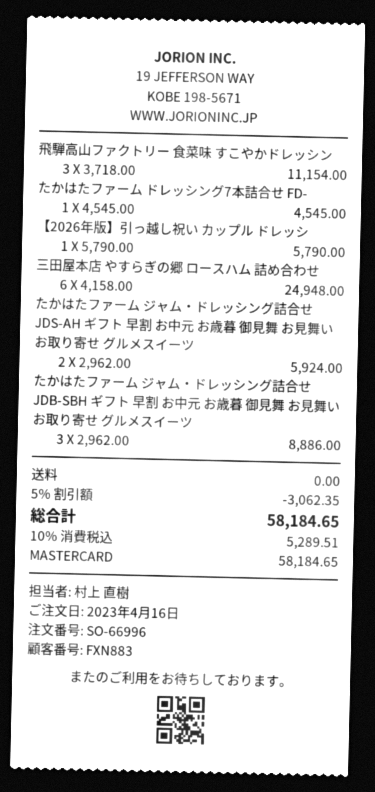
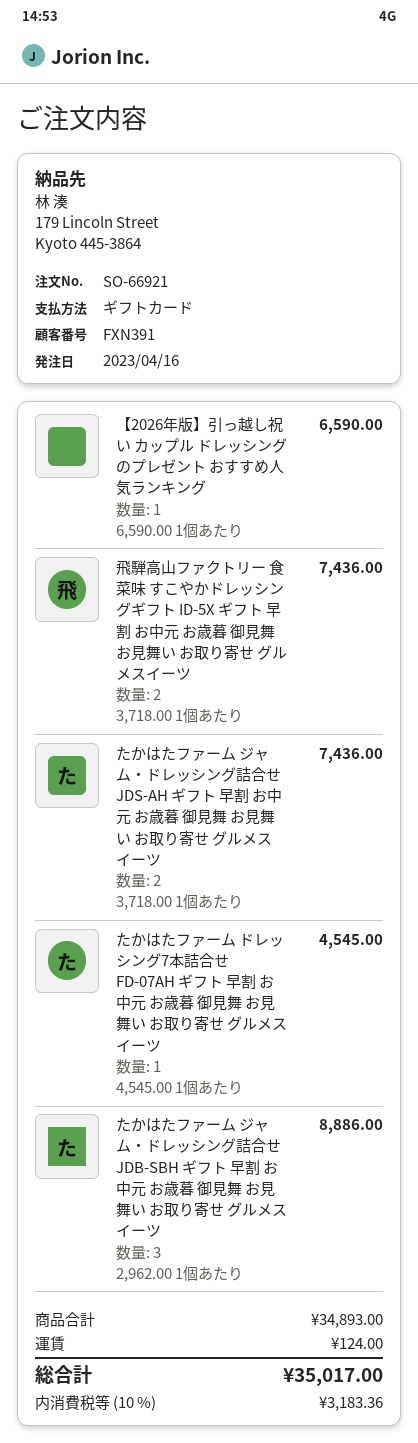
order number: SO-66996 -> SO-66921
customer number: FXN883 -> FXN391
payment method: Mastercard -> gift card
飛騨高山ファクトリー 食菜味 すこやかドレッシン: 3 x 3718.00 = 11154.00 -> 2 x 3718.00 = 7436.00
【2026年版】引っ越し祝い カップル ドレッシ: 1 x 5790.00 = 5790.00 -> 1 x 6590.00 = 6590.00
三田屋本店 やすらぎの郷 ロースハム 詰め合わせ: 6 x 4158.00 = 24948.00 -> none
たかはたファーム ジャム・ドレッシング詰合せ JDS-AH ギフト 早割 お中元 お歳暮 御見舞 お見舞い お取り寄せ グルメスイーツ: 2 x 2962.00 = 5924.00 -> 2 x 3718.00 = 7436.00
discount: 5% = 3062.35 -> none
shipping: 0.00 -> 124.00
tax: 10% = 5289.51 -> 10% = 3183.36
total: 58184.65 -> 35017.00

